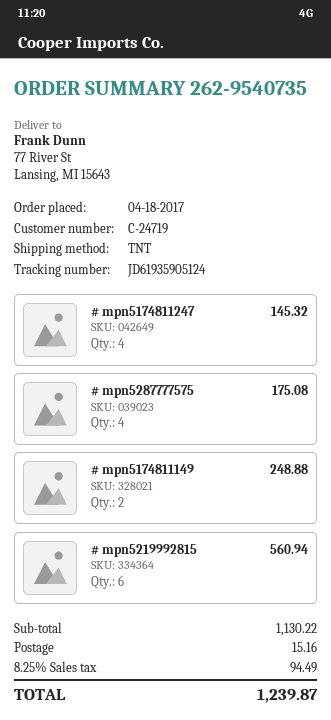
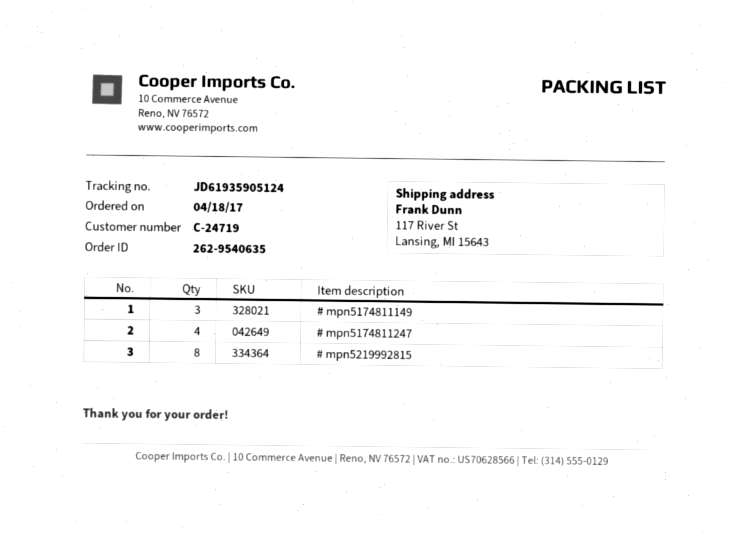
order number: 262-9540735 -> 262-9540635
ship to: 77 River St, Lansing, MI 15643 -> 117 River St, Lansing, MI 15643
# mpn5287777575: 4 -> none
# mpn5174811149: 2 -> 3
# mpn5219992815: 6 -> 8

